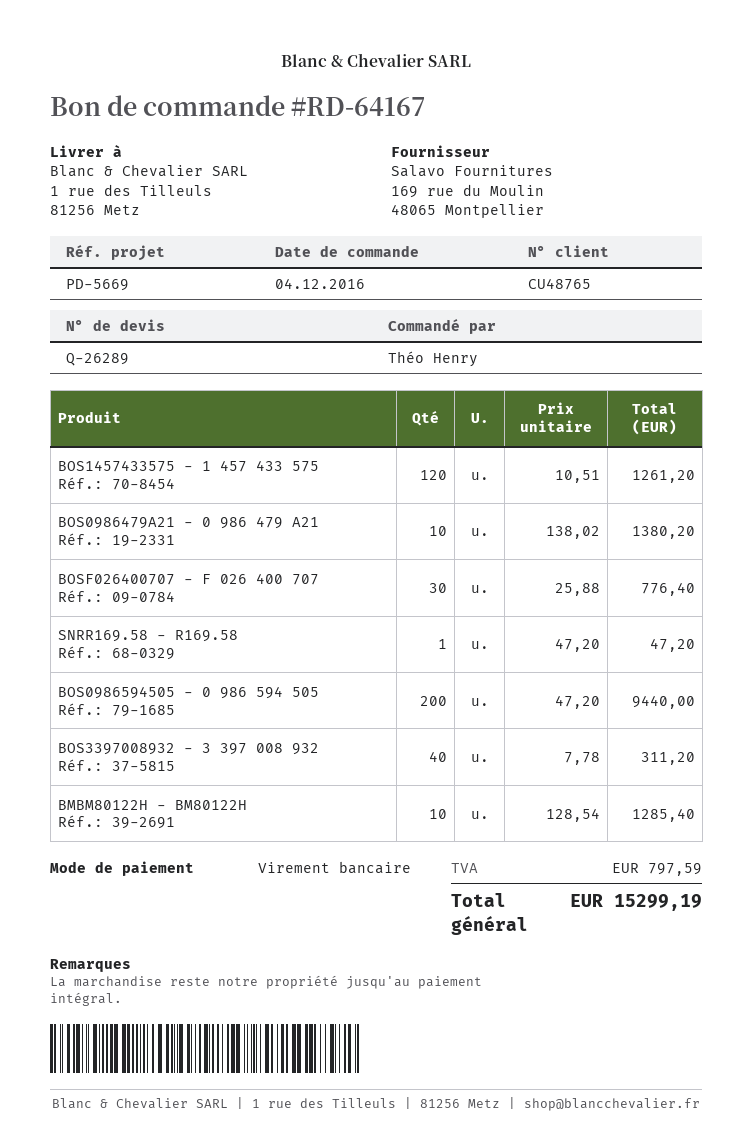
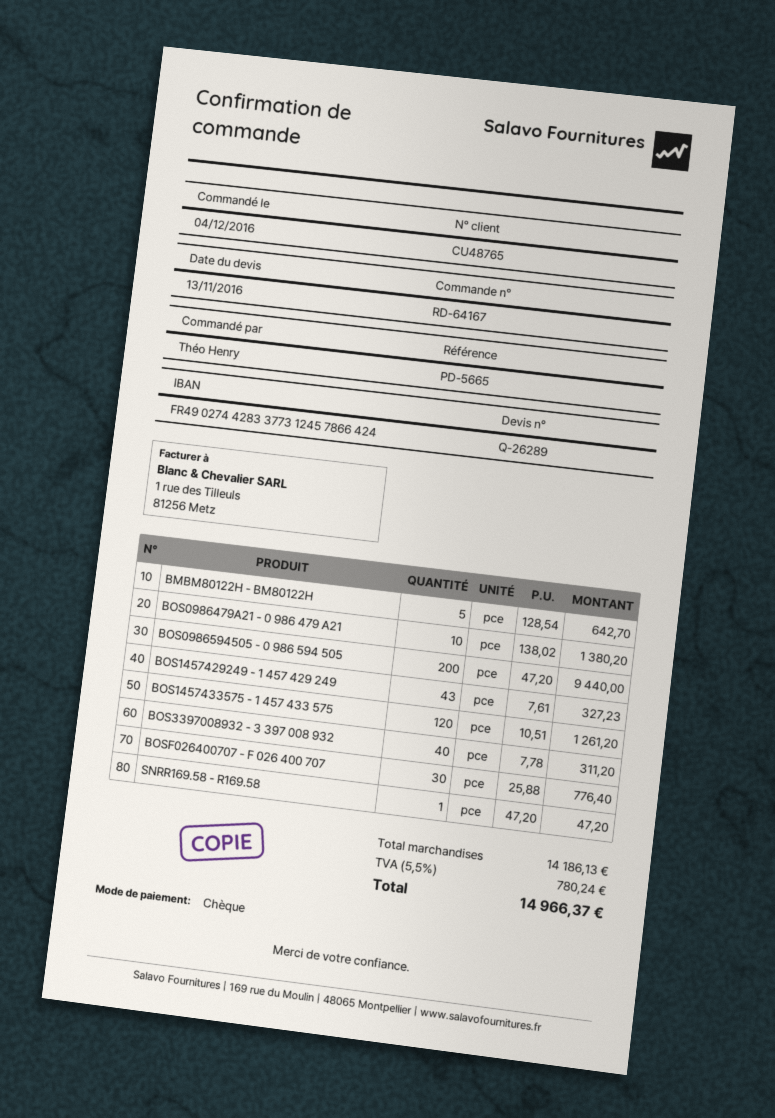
reference: PD-5669 -> PD-5665
payment method: bank transfer -> cheque
BMBM80122H - BM80122H: 10 x 128.54 = 1285.40 -> 5 x 128.54 = 642.70
BOS1457429249 - 1 457 429 249: none -> 43 x 7.61 = 327.23
tax: 797.59 -> 780.24
total: 15299.19 -> 14966.37

